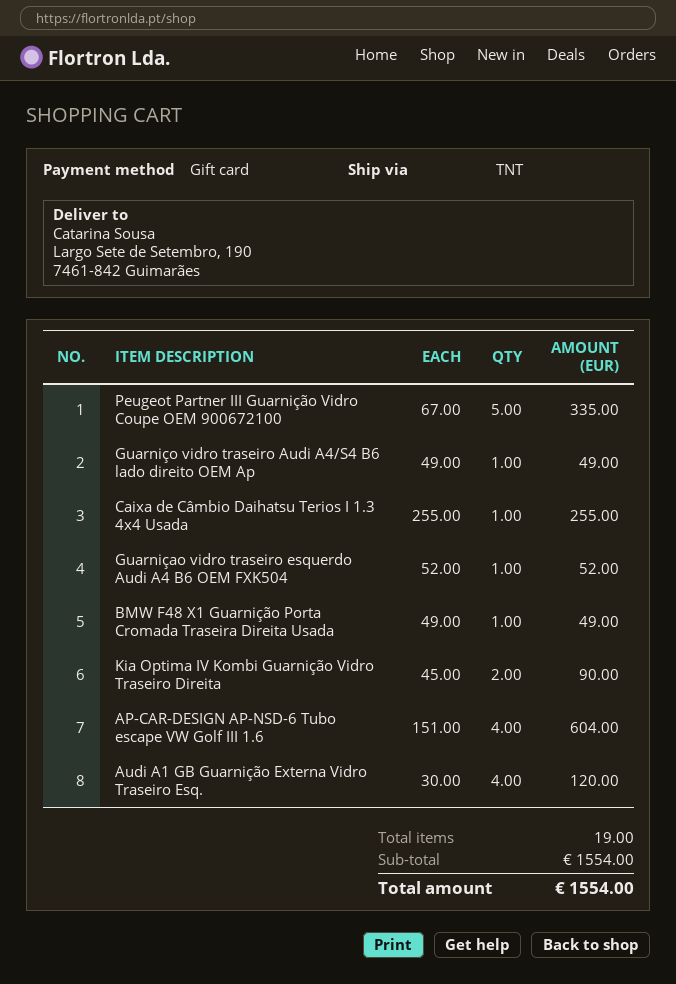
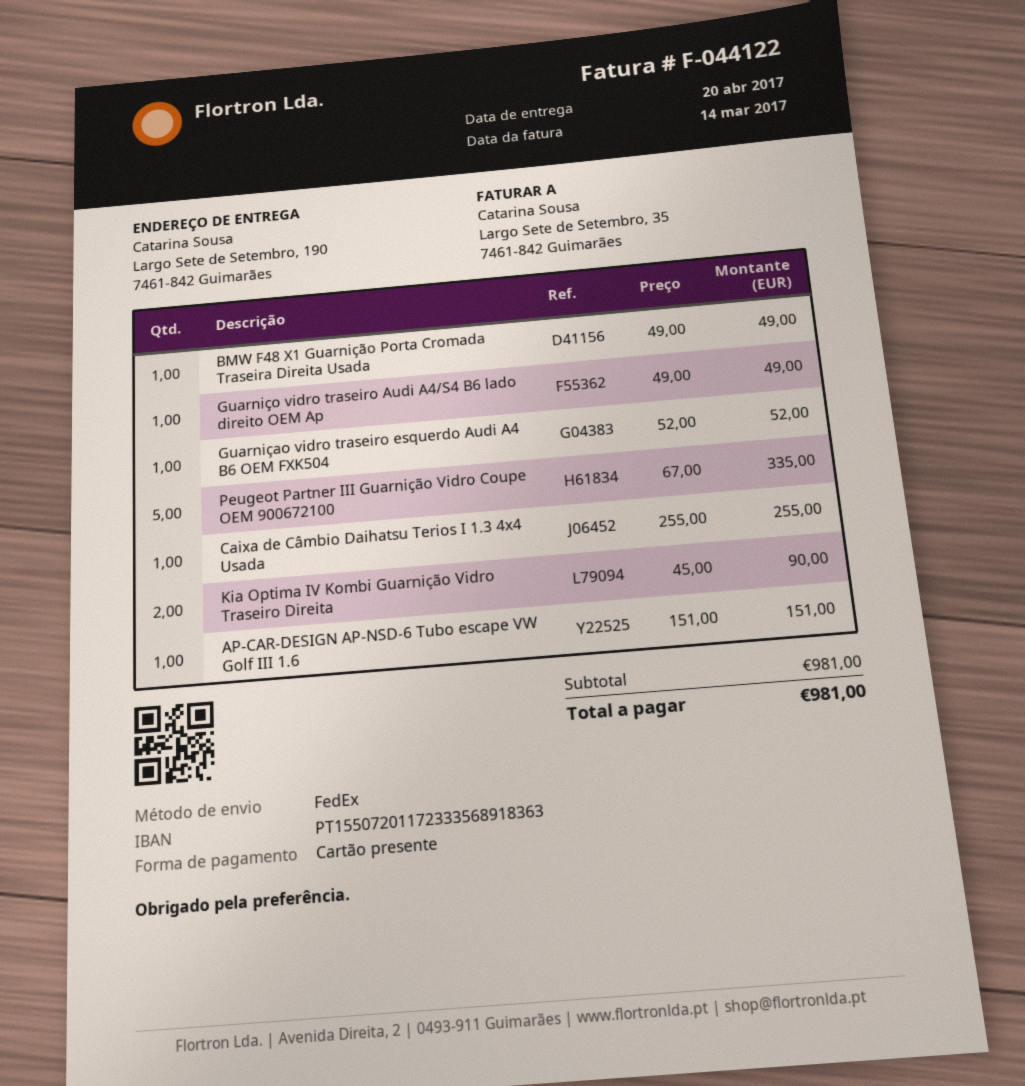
shipping method: TNT -> FedEx
AP-CAR-DESIGN AP-NSD-6 Tubo escape VW Golf III 1.6: 4 x 151.00 = 604.00 -> 1 x 151.00 = 151.00
Audi A1 GB Guarnição Externa Vidro Traseiro Esq.: 4 x 30.00 = 120.00 -> none
subtotal: 1554.00 -> 981.00
total: 1554.00 -> 981.00

